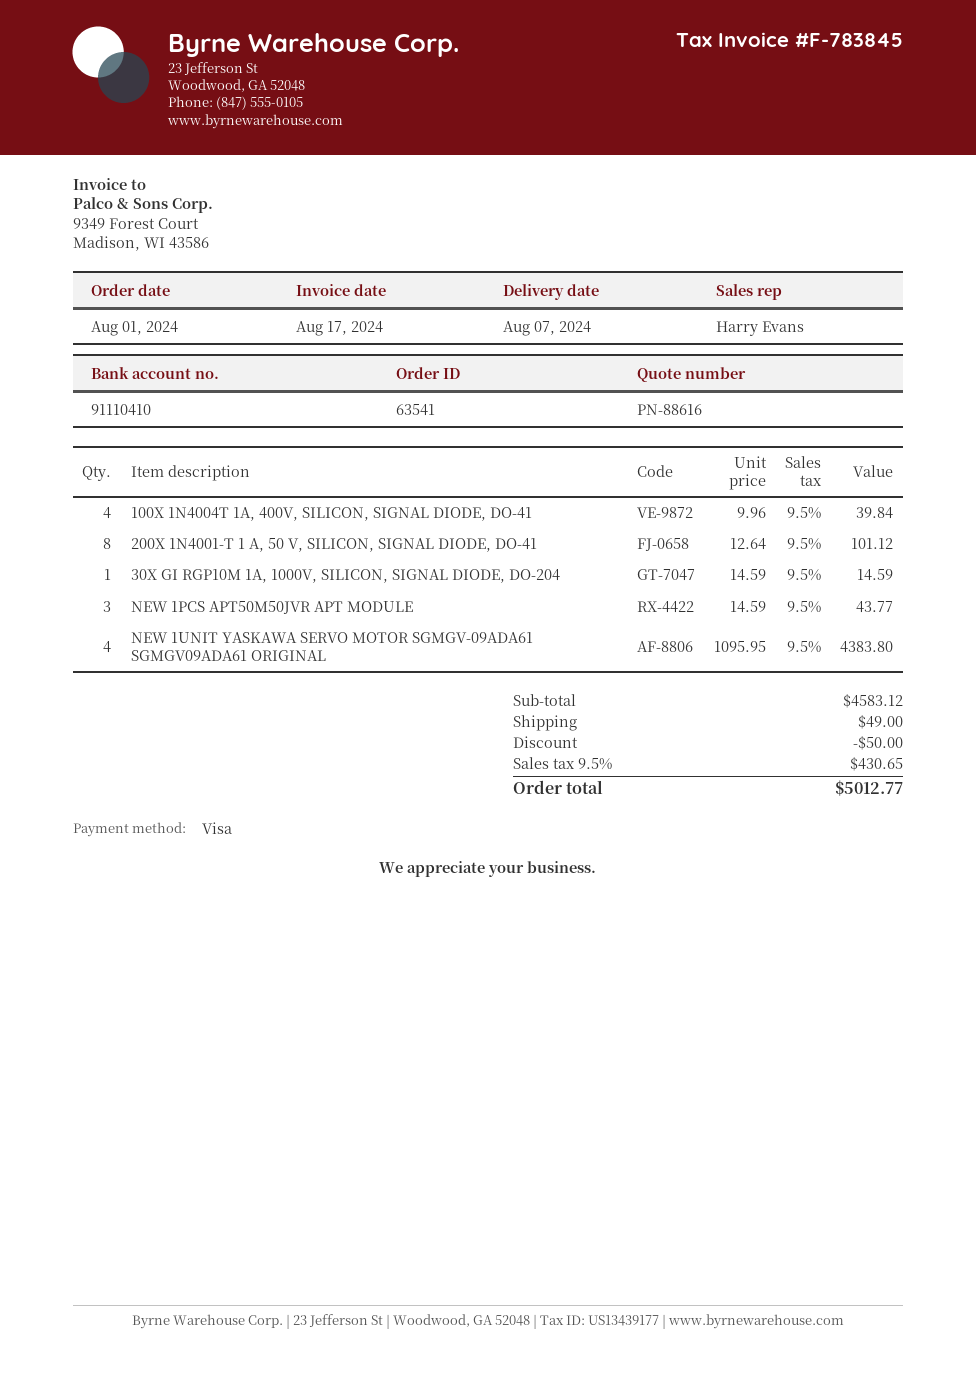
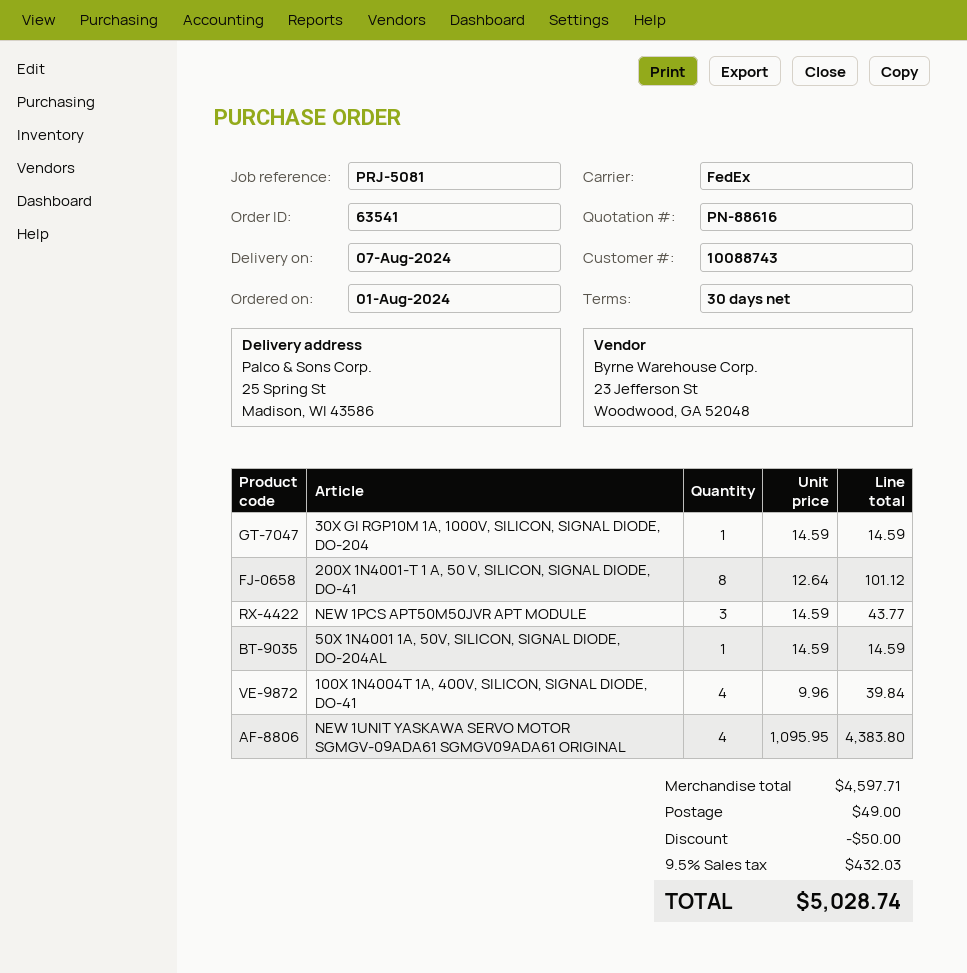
50X 1N4001 1A, 50V, SILICON, SIGNAL DIODE, DO-204AL: none -> 1 x 14.59 = 14.59
subtotal: 4583.12 -> 4597.71
tax: 9.5% = 430.65 -> 9.5% = 432.03
total: 5012.77 -> 5028.74

